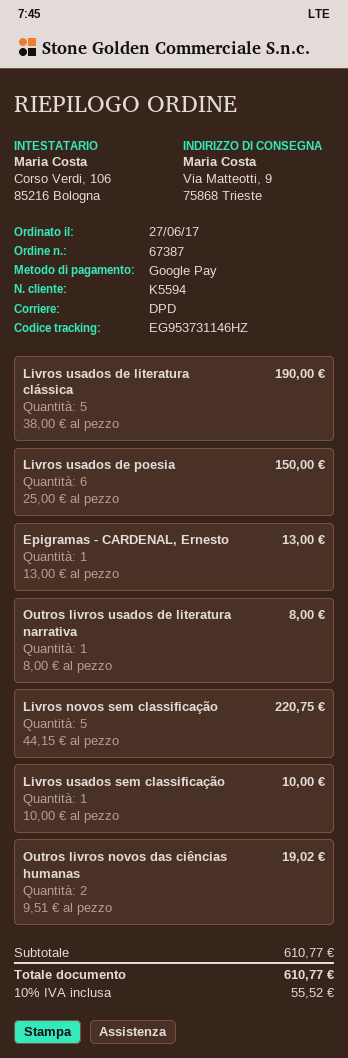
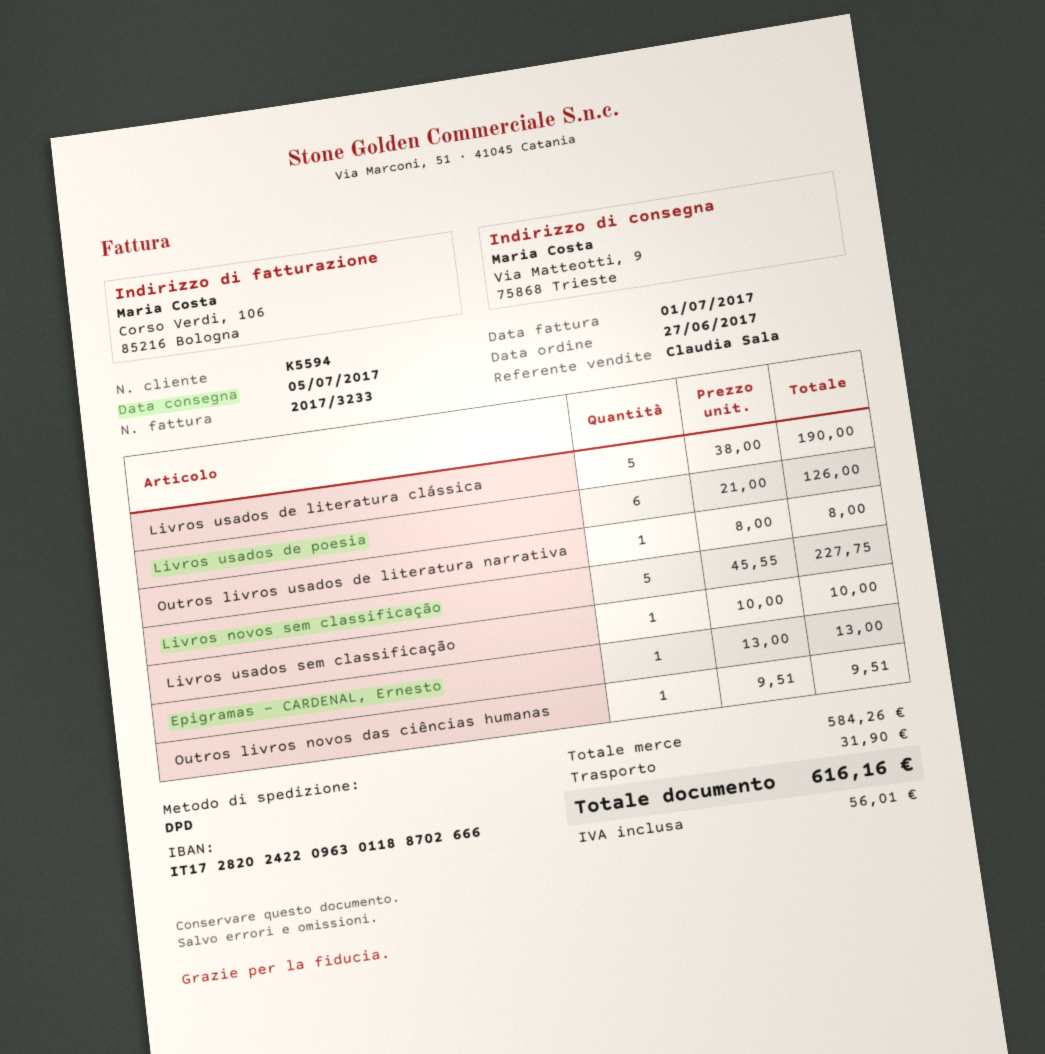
Livros usados de poesia: 6 x 25.00 = 150.00 -> 6 x 21.00 = 126.00
Livros novos sem classificação: 5 x 44.15 = 220.75 -> 5 x 45.55 = 227.75
Outros livros novos das ciências humanas: 2 x 9.51 = 19.02 -> 1 x 9.51 = 9.51
subtotal: 610.77 -> 584.26
shipping: none -> 31.90
tax: 55.52 -> 56.01
total: 610.77 -> 616.16

